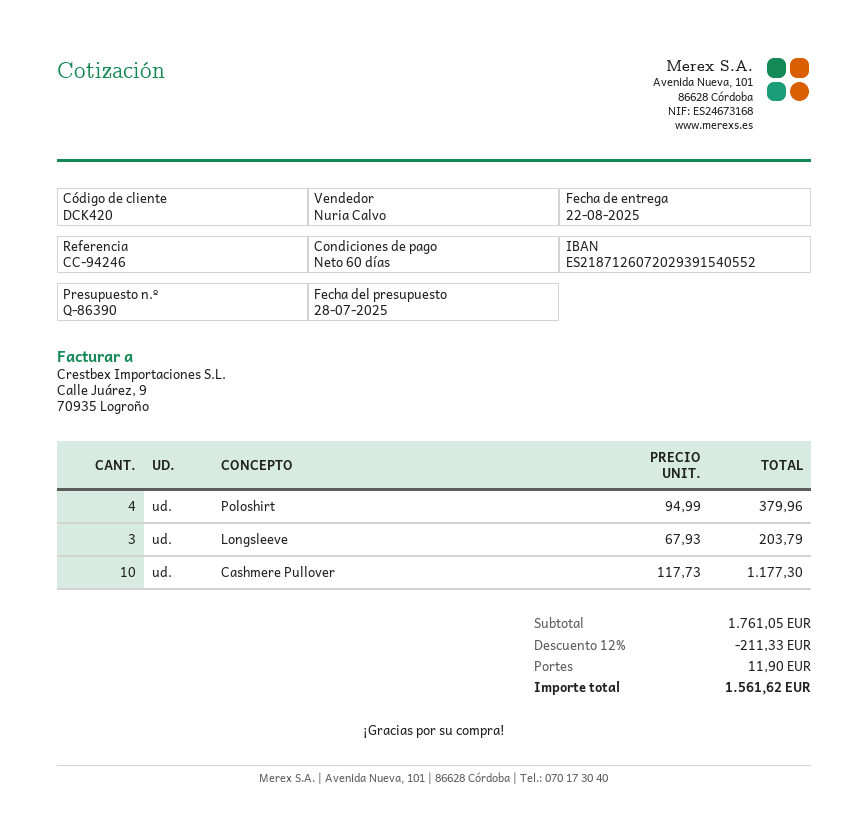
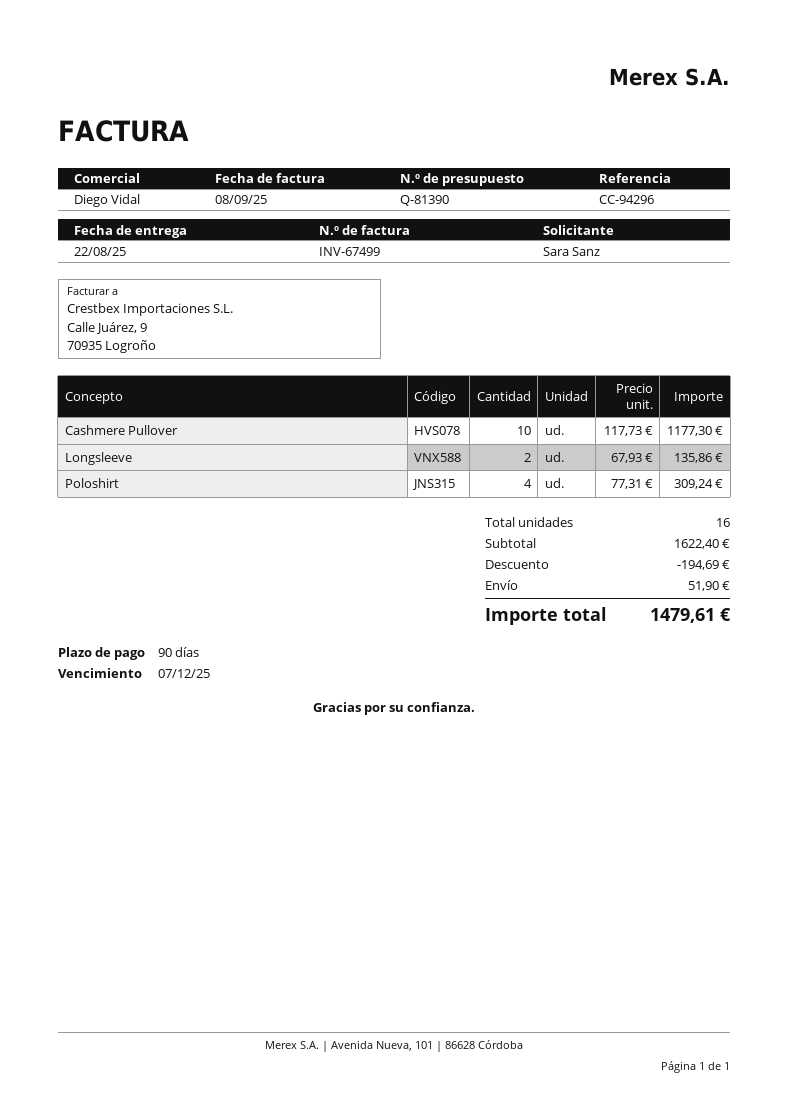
quote number: Q-86390 -> Q-81390
payment terms: 60 days -> 90 days
reference: CC-94246 -> CC-94296
sales rep: Nuria Calvo -> Diego Vidal
Poloshirt: 4 x 94.99 = 379.96 -> 4 x 77.31 = 309.24
Longsleeve: 3 x 67.93 = 203.79 -> 2 x 67.93 = 135.86
subtotal: 1761.05 -> 1622.40
discount: 211.33 -> 194.69
shipping: 11.90 -> 51.90
total: 1561.62 -> 1479.61

